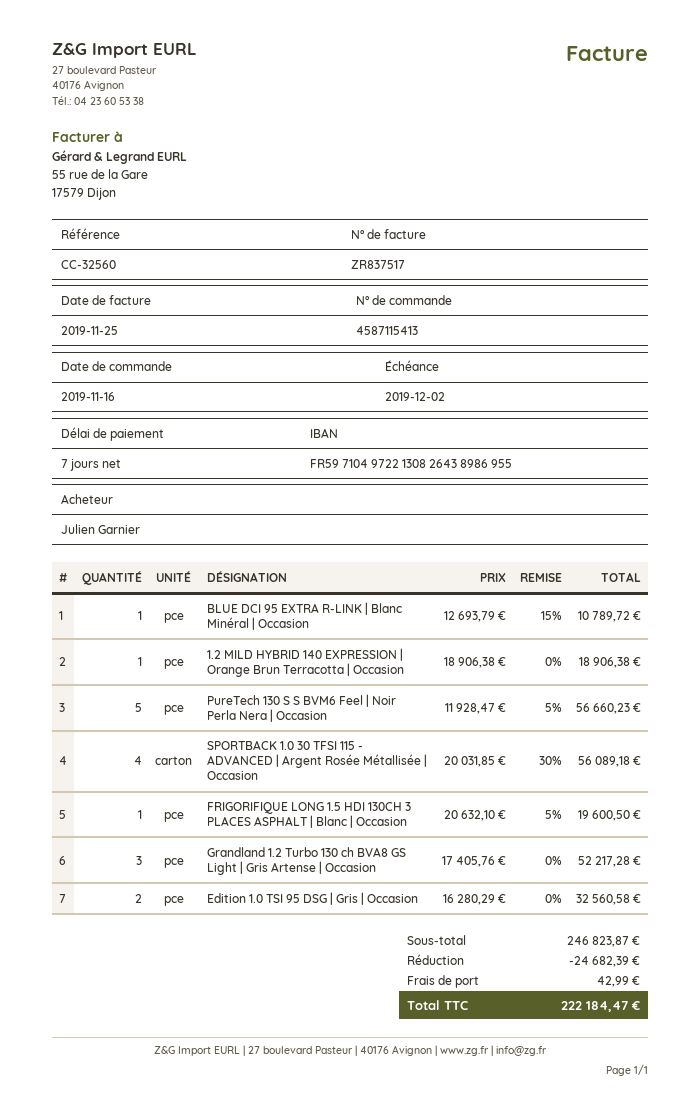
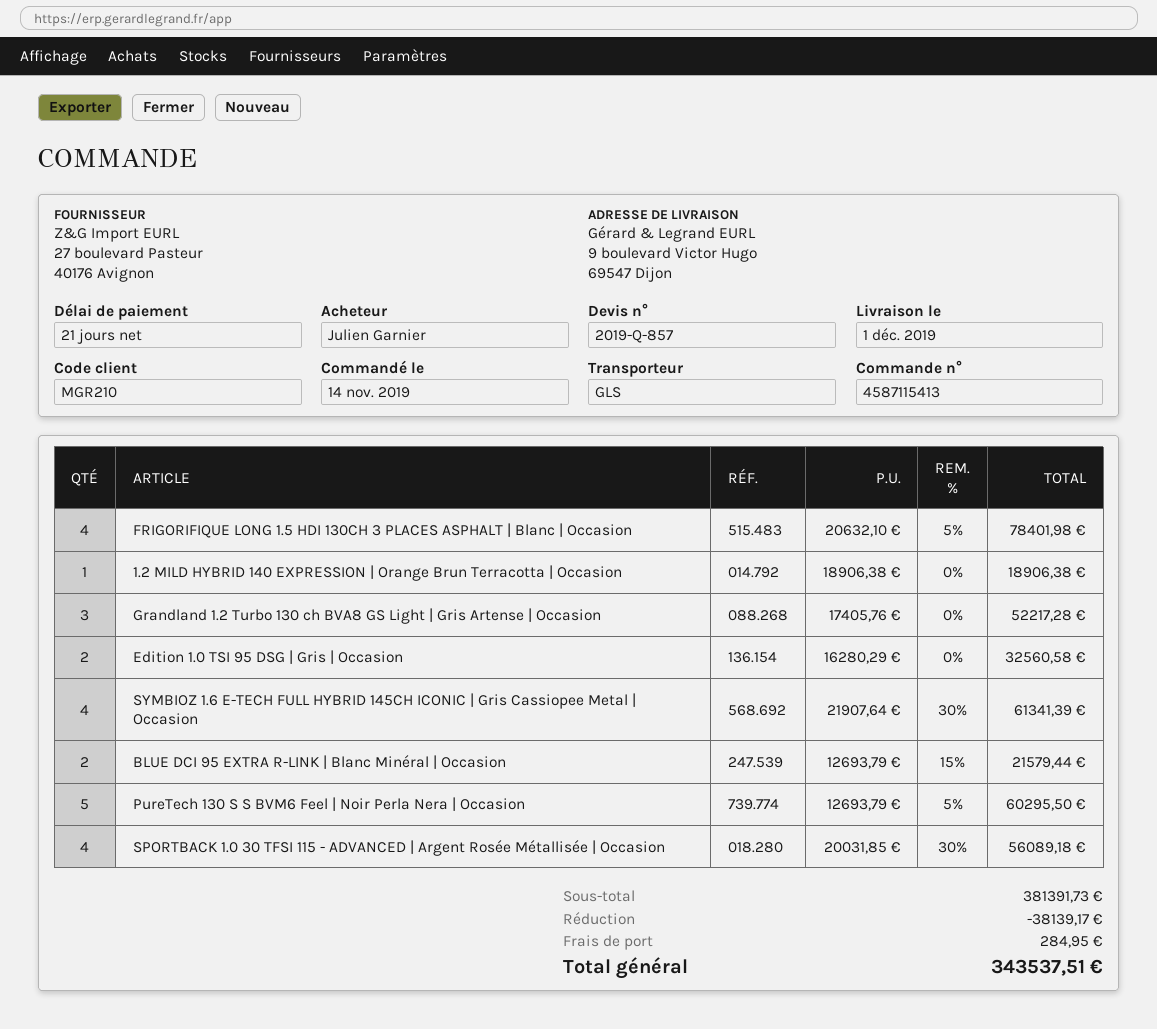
order date: 2019-11-16 -> 2019-11-14
payment terms: 7 days -> 21 days
BLUE DCI 95 EXTRA R-LINK | Blanc Minéral | Occasion: 1 x 12693.79 - 15% = 10789.72 -> 2 x 12693.79 - 15% = 21579.44
PureTech 130 S S BVM6 Feel | Noir Perla Nera | Occasion: 5 x 11928.47 - 5% = 56660.23 -> 5 x 12693.79 - 5% = 60295.50
FRIGORIFIQUE LONG 1.5 HDI 130CH 3 PLACES ASPHALT | Blanc | Occasion: 1 x 20632.10 - 5% = 19600.50 -> 4 x 20632.10 - 5% = 78401.98
SYMBIOZ 1.6 E-TECH FULL HYBRID 145CH ICONIC | Gris Cassiopee Metal | Occasion: none -> 4 x 21907.64 - 30% = 61341.39
subtotal: 246823.87 -> 381391.73
discount: 24682.39 -> 38139.17
shipping: 42.99 -> 284.95
total: 222184.47 -> 343537.51

